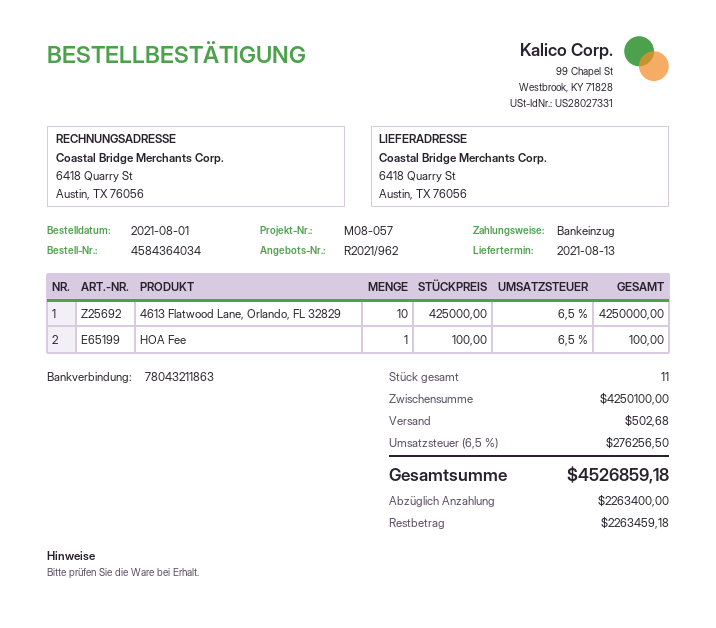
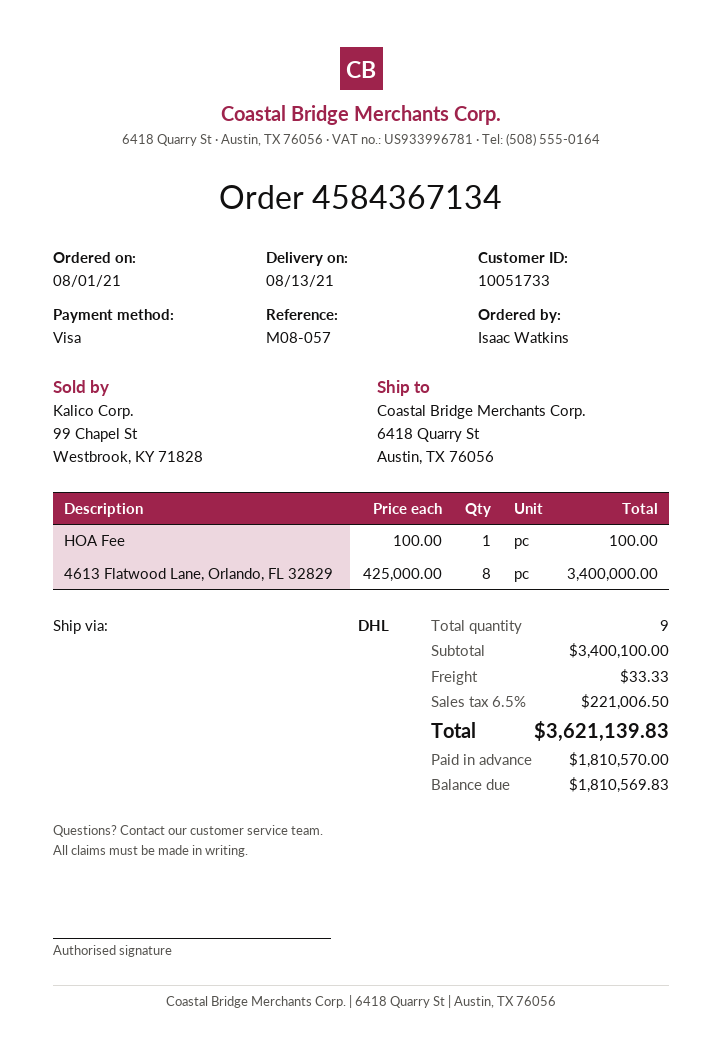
order number: 4584364034 -> 4584367134
payment method: direct debit -> Visa
4613 Flatwood Lane, Orlando, FL 32829: 10 x 425000.00 = 4250000.00 -> 8 x 425000.00 = 3400000.00
total quantity: 11 -> 9
subtotal: 4250100.00 -> 3400100.00
shipping: 502.68 -> 33.33
tax: 6.5% = 276256.50 -> 6.5% = 221006.50
total: 4526859.18 -> 3621139.83
deposit: 2263400.00 -> 1810570.00
balance: 2263459.18 -> 1810569.83

